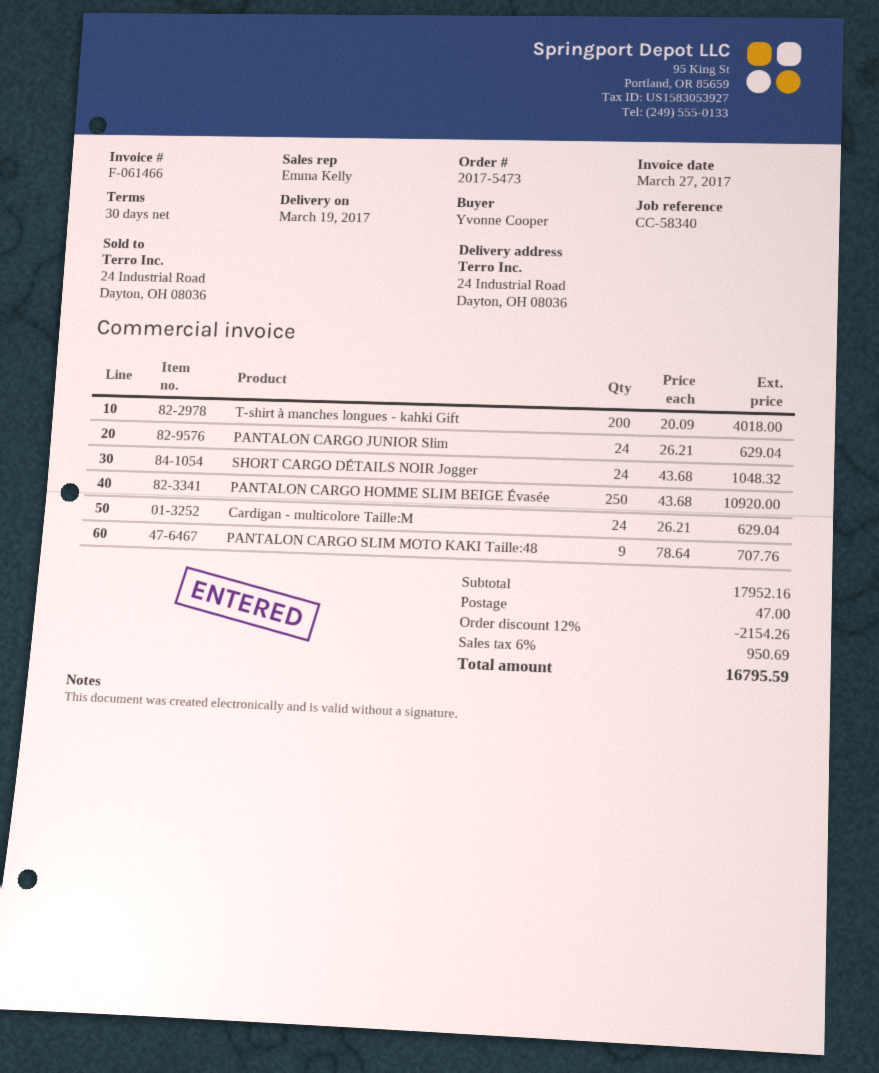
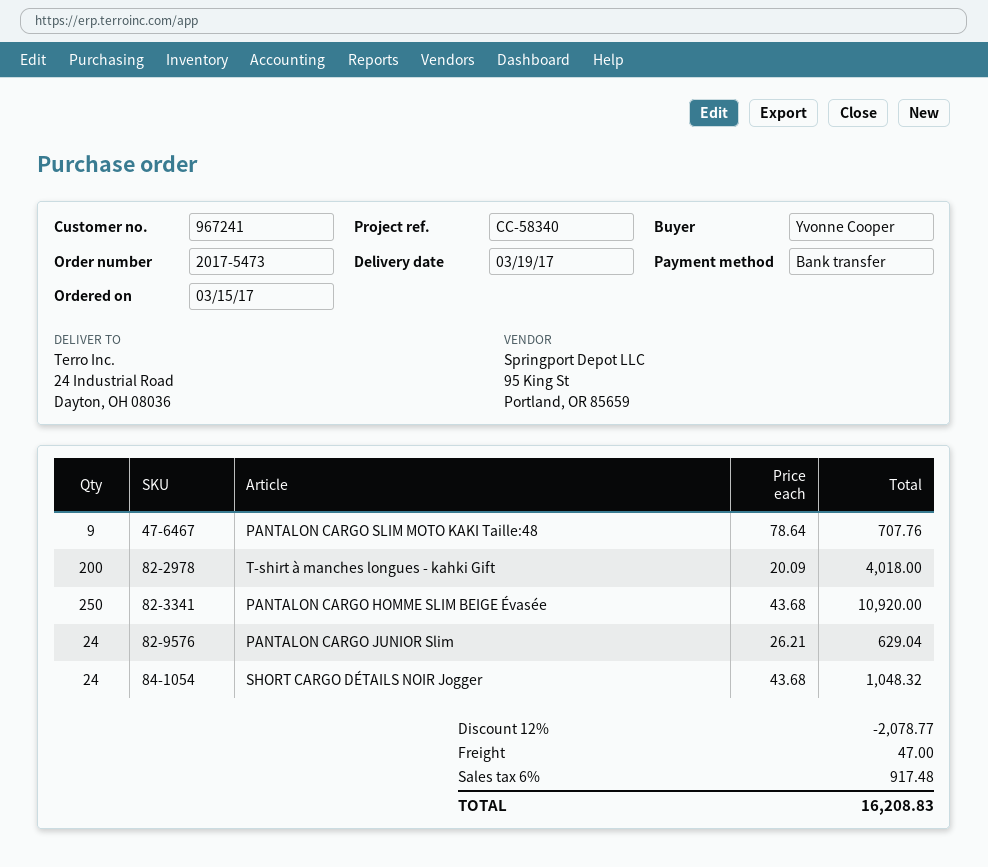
Cardigan - multicolore Taille:M: 24 x 26.21 = 629.04 -> none
discount: 12% = 2154.26 -> 12% = 2078.77
tax: 6% = 950.69 -> 6% = 917.48
total: 16795.59 -> 16208.83

